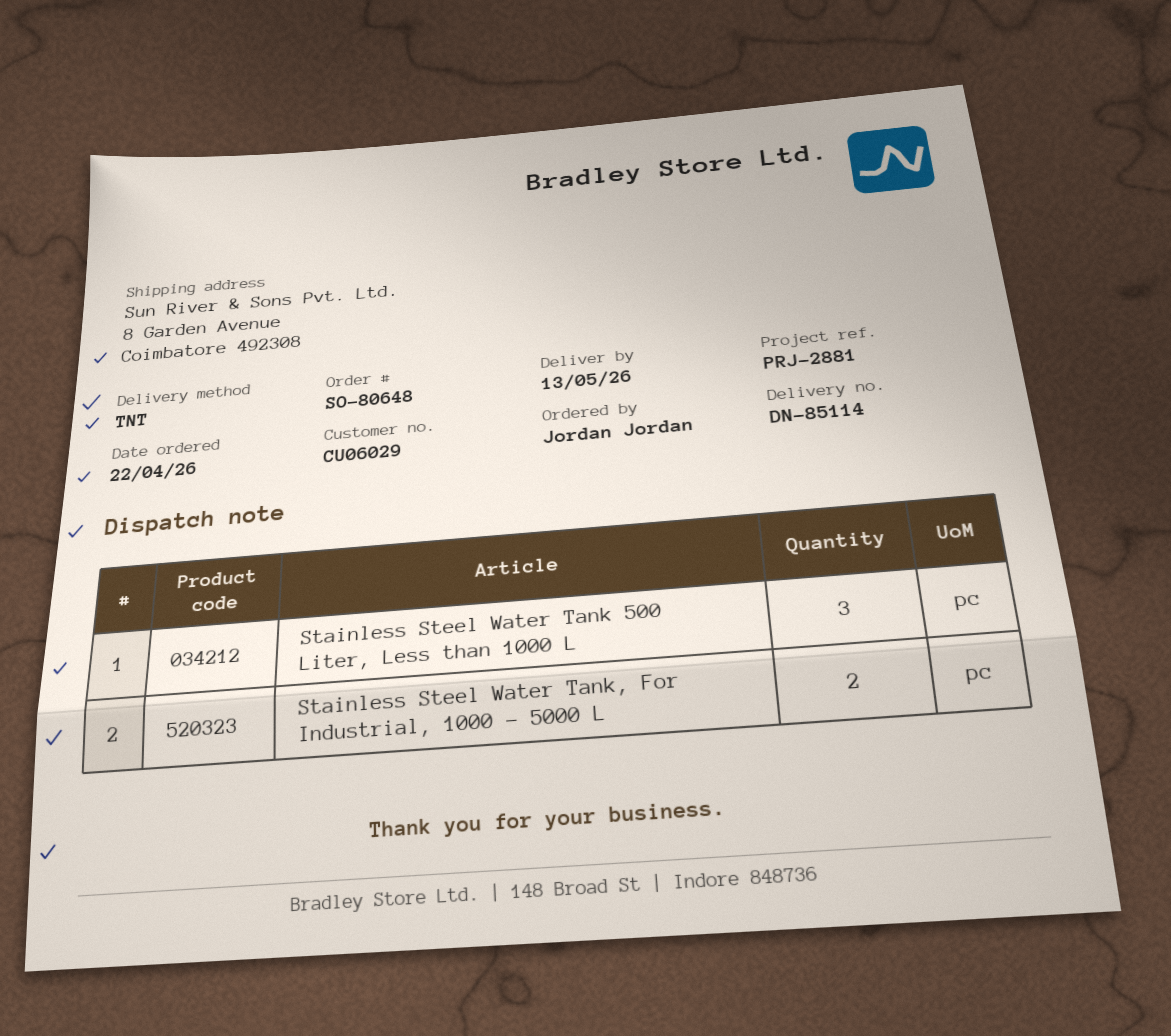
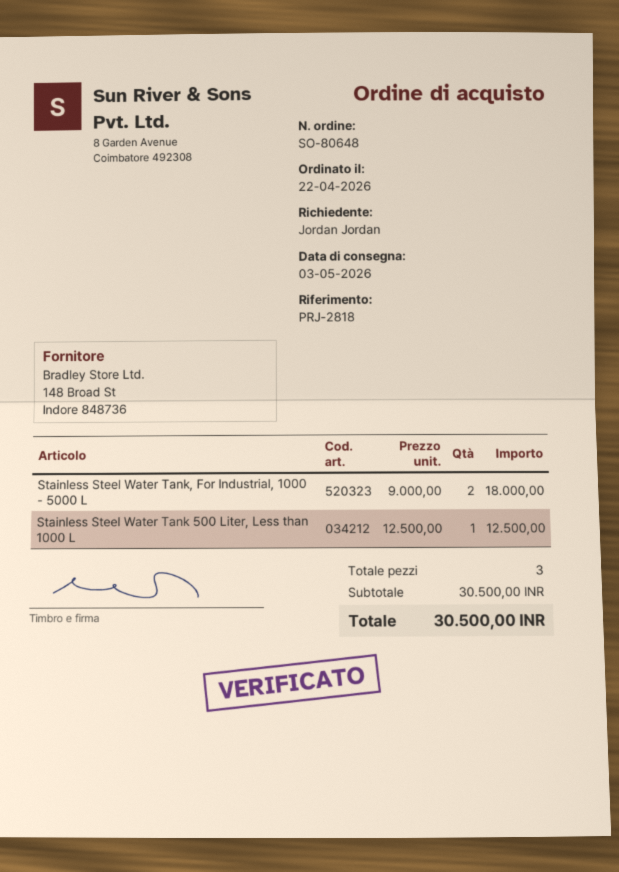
delivery date: 2026-05-13 -> 2026-05-03
reference: PRJ-2881 -> PRJ-2818
Stainless Steel Water Tank 500 Liter, Less than 1000 L: 3 -> 1

